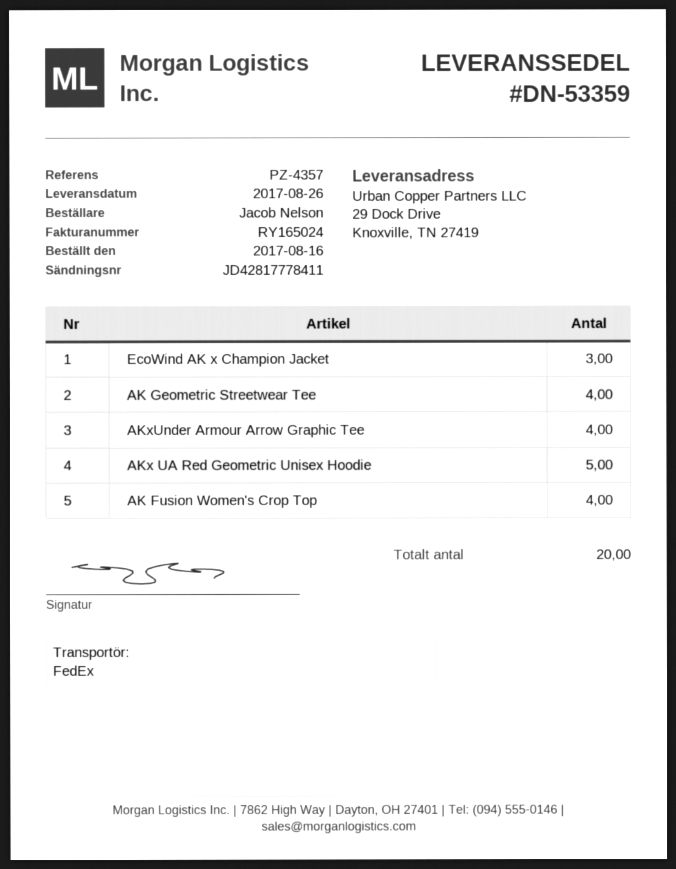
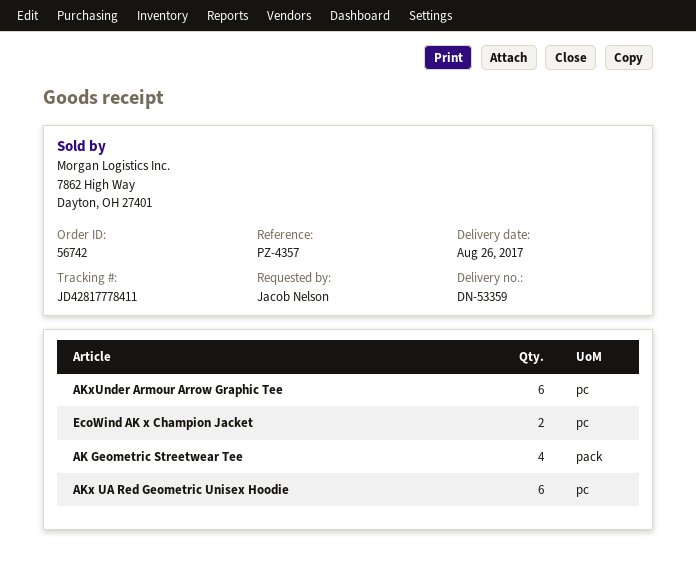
EcoWind AK x Champion Jacket: 3 -> 2
AKxUnder Armour Arrow Graphic Tee: 4 -> 6
AKx UA Red Geometric Unisex Hoodie: 5 -> 6
AK Fusion Women's Crop Top: 4 -> none

